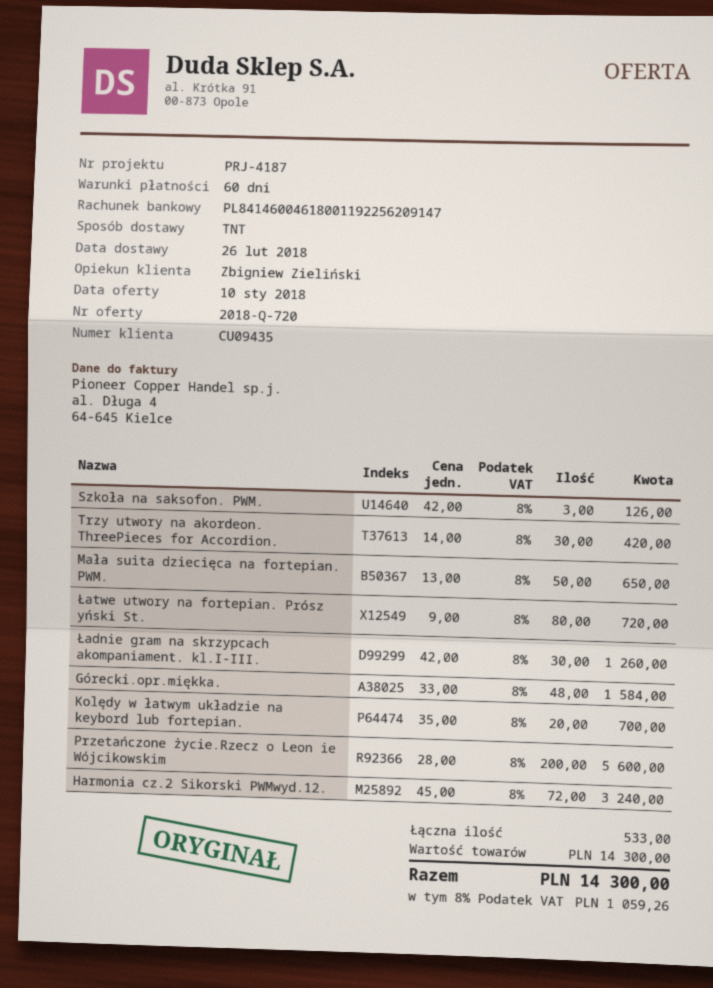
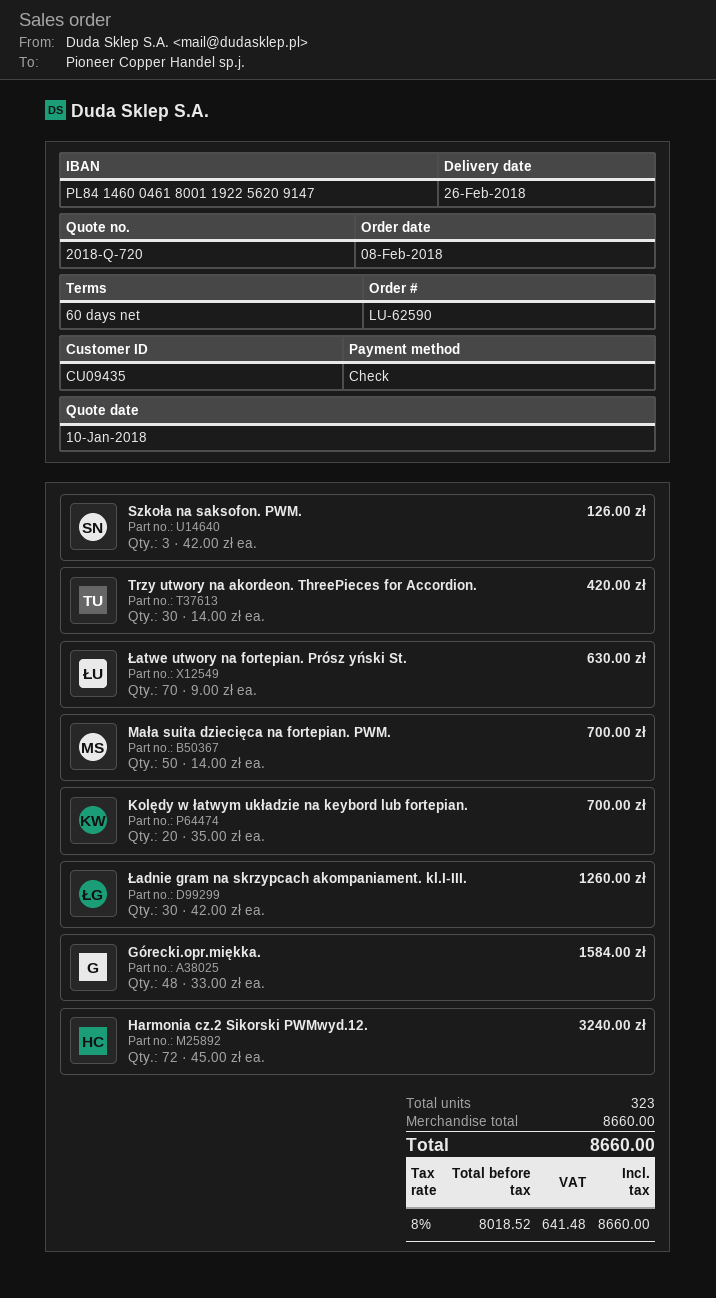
Mała suita dziecięca na fortepian. PWM.: 50 x 13.00 = 650.00 -> 50 x 14.00 = 700.00
Łatwe utwory na fortepian. Prósz yński St.: 80 x 9.00 = 720.00 -> 70 x 9.00 = 630.00
Przetańczone życie.Rzecz o Leon ie Wójcikowskim: 200 x 28.00 = 5600.00 -> none
total quantity: 533 -> 323
subtotal: 14300.00 -> 8660.00
tax: 8% = 1059.26 -> 8% = 641.48
total: 14300.00 -> 8660.00

